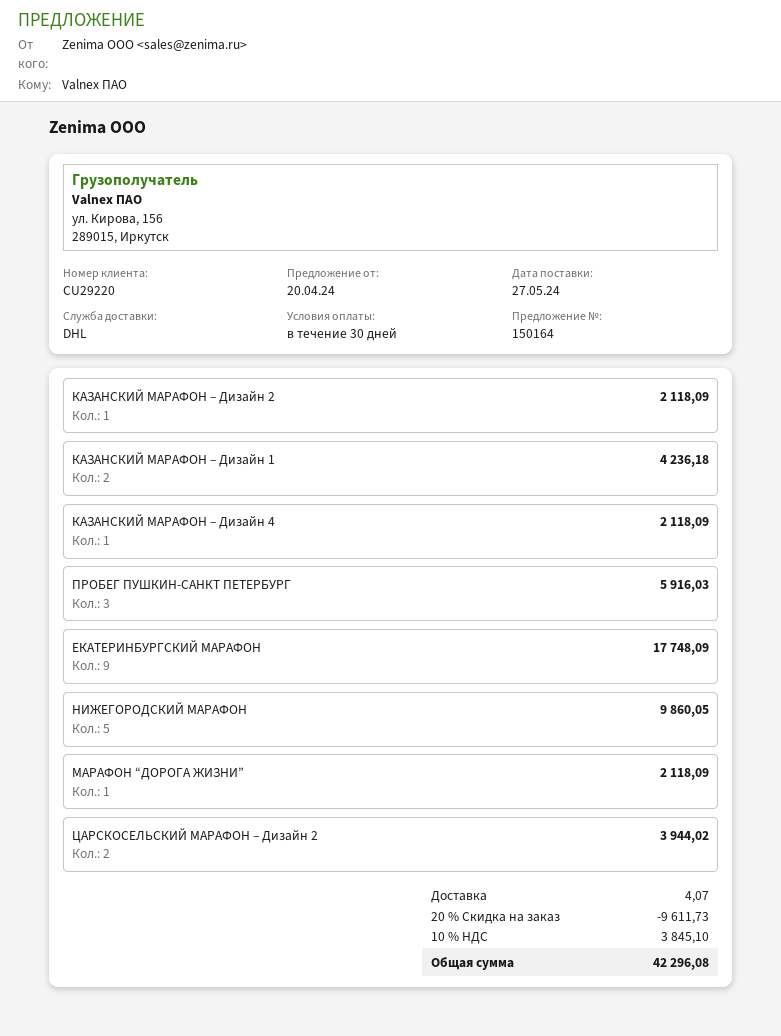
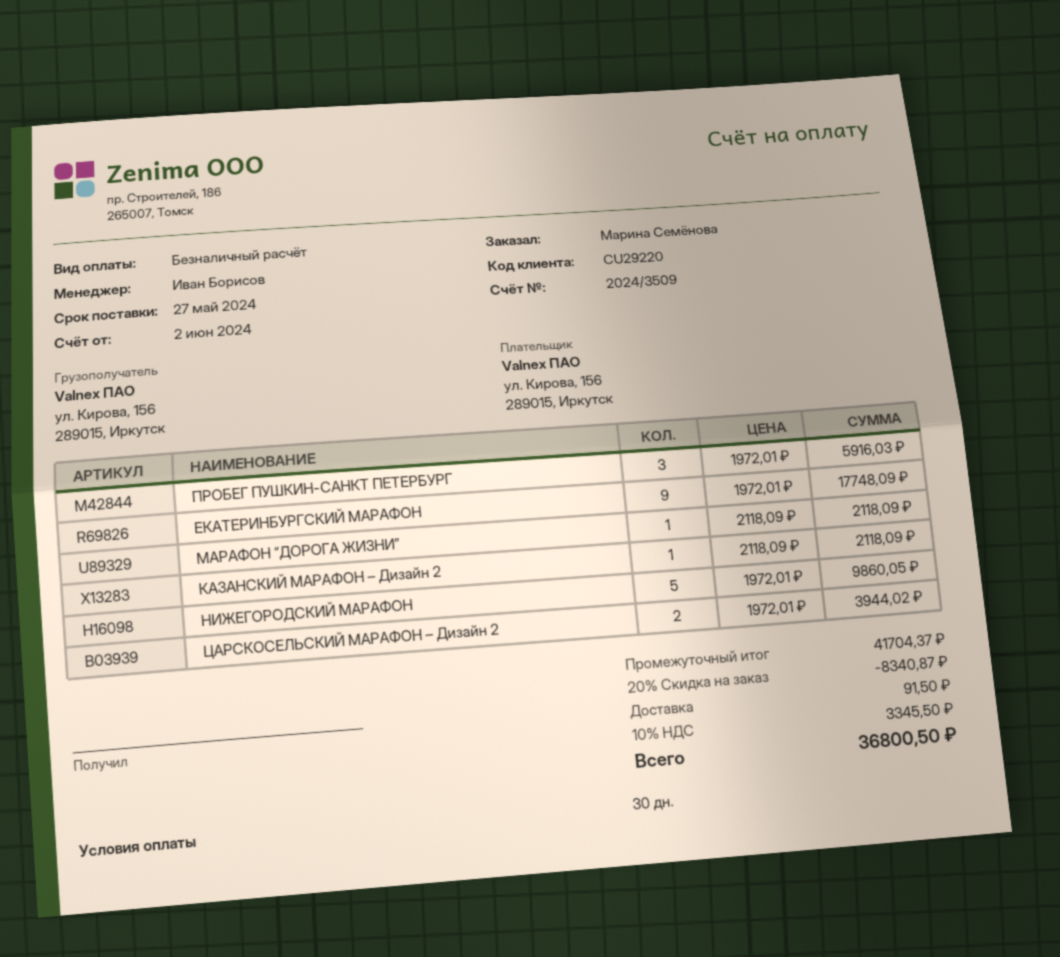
КАЗАНСКИЙ МАРАФОН – Дизайн 1: 2 for 4236.18 -> none
КАЗАНСКИЙ МАРАФОН – Дизайн 4: 1 for 2118.09 -> none
discount: 20% = 9611.73 -> 20% = 8340.87
shipping: 4.07 -> 91.50
tax: 10% = 3845.10 -> 10% = 3345.50
total: 42296.08 -> 36800.50

